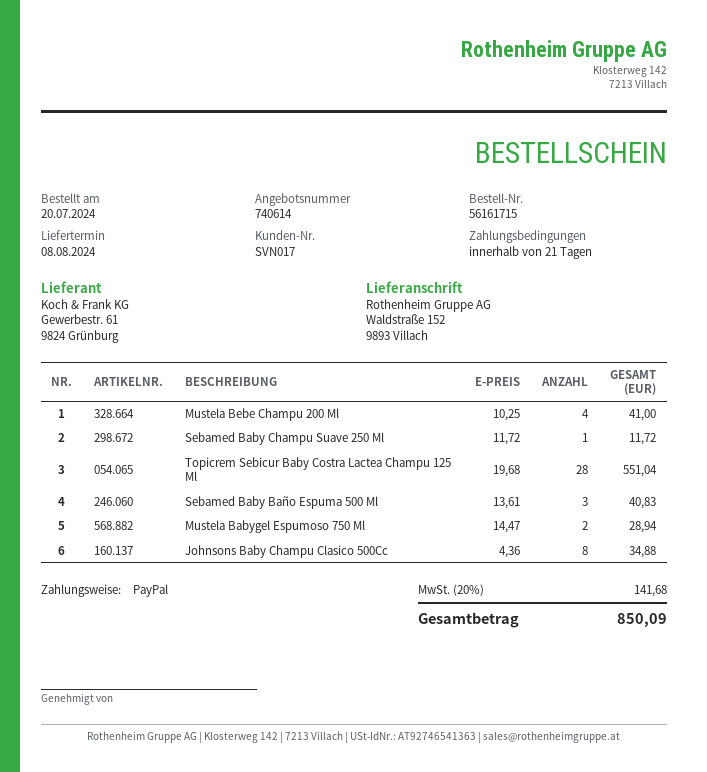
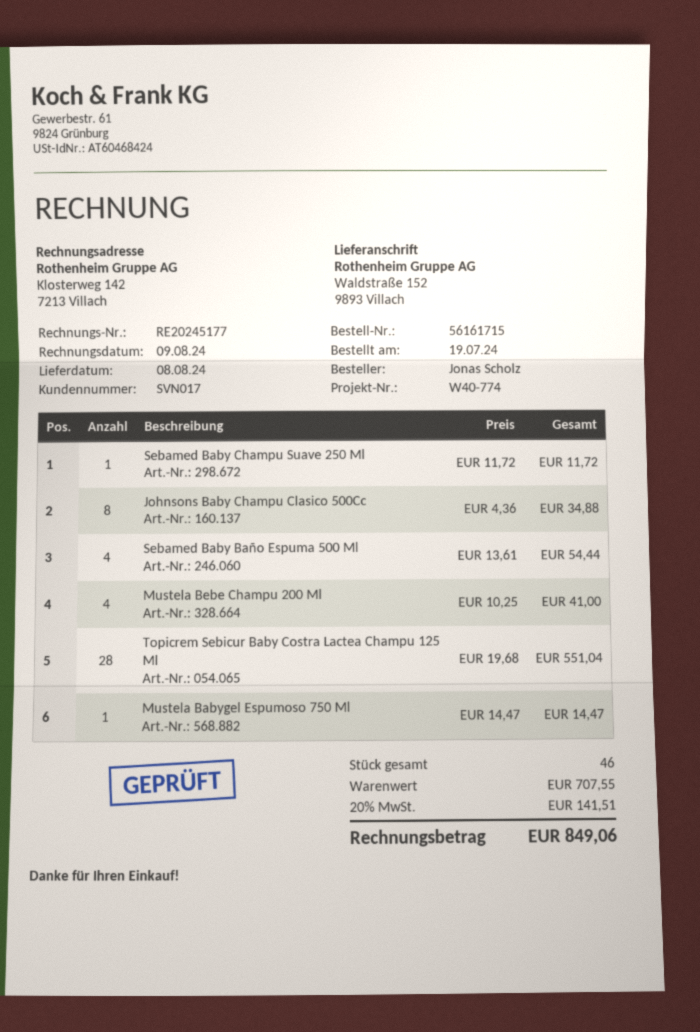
order date: 2024-07-20 -> 2024-07-19
Sebamed Baby Baño Espuma 500 Ml: 3 x 13.61 = 40.83 -> 4 x 13.61 = 54.44
Mustela Babygel Espumoso 750 Ml: 2 x 14.47 = 28.94 -> 1 x 14.47 = 14.47
tax: 20% = 141.68 -> 20% = 141.51
total: 850.09 -> 849.06

